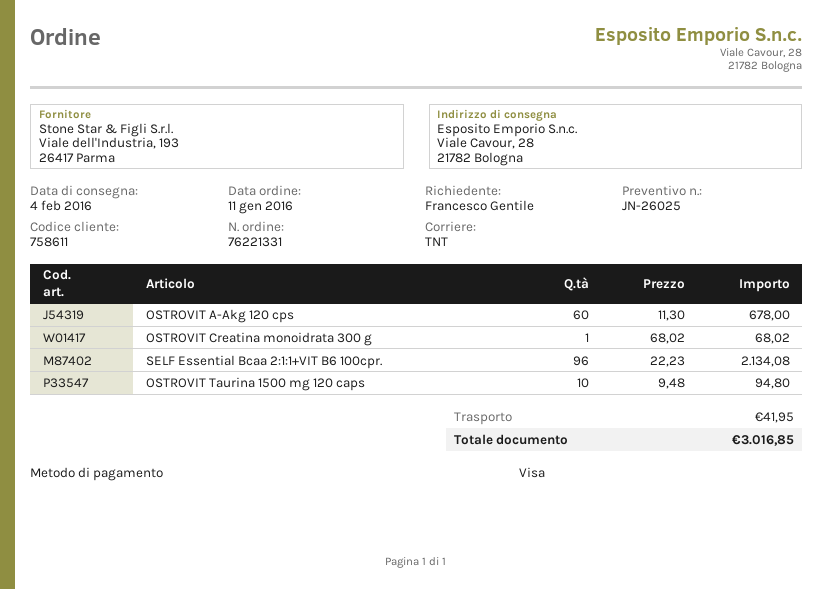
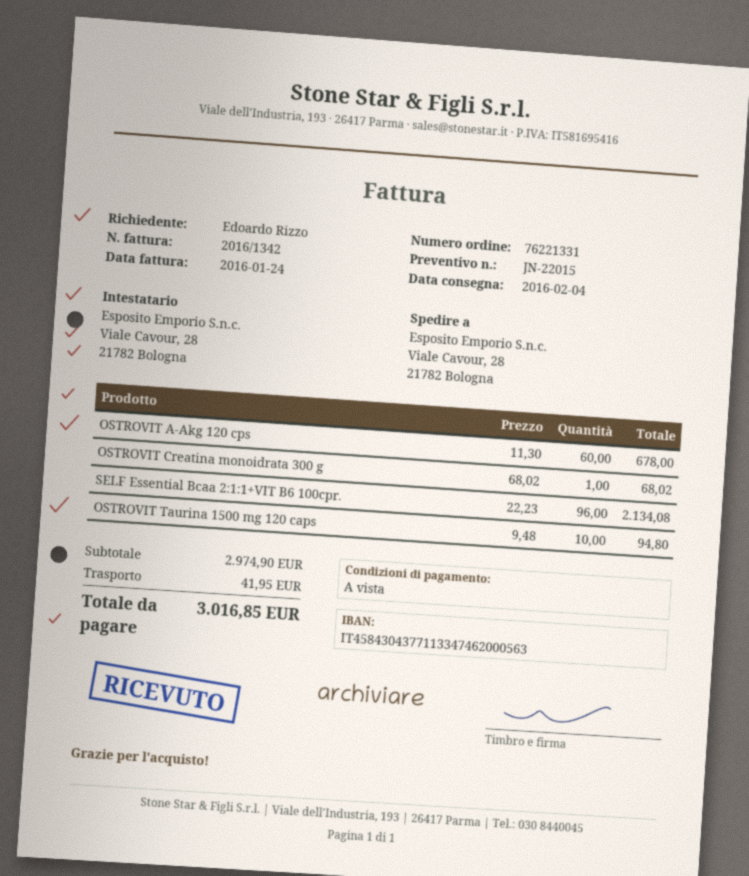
quote number: JN-26025 -> JN-22015
ordered by: Francesco Gentile -> Edoardo Rizzo

